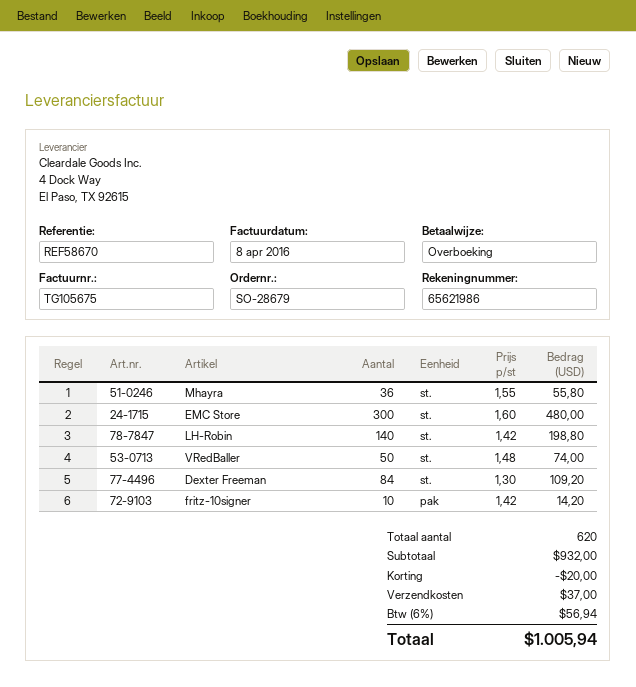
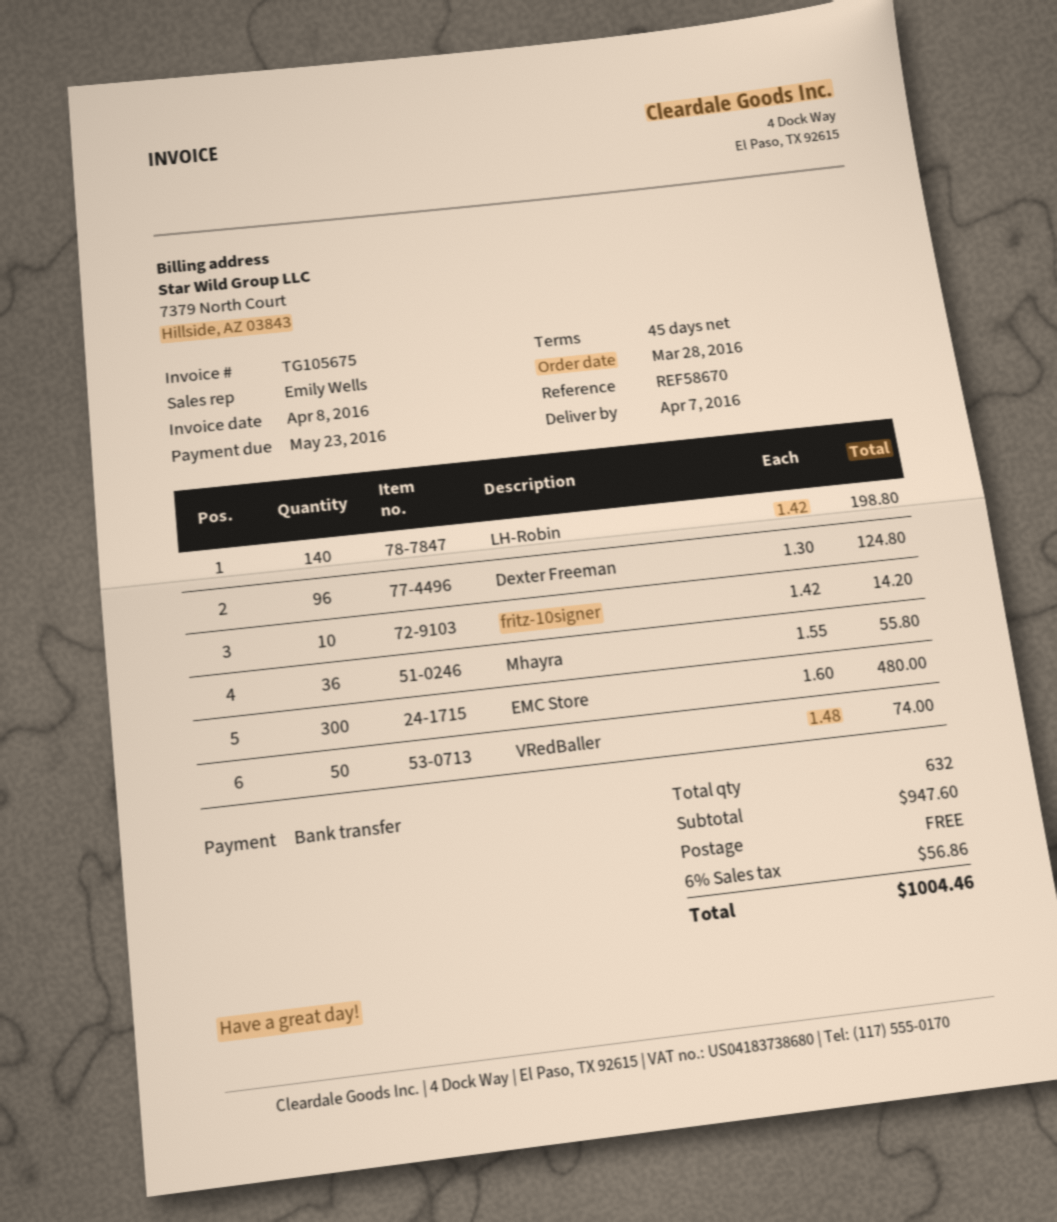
Dexter Freeman: 84 x 1.30 = 109.20 -> 96 x 1.30 = 124.80
total quantity: 620 -> 632
subtotal: 932.00 -> 947.60
discount: 20.00 -> none
shipping: 37.00 -> 0.00
tax: 6% = 56.94 -> 6% = 56.86
total: 1005.94 -> 1004.46

